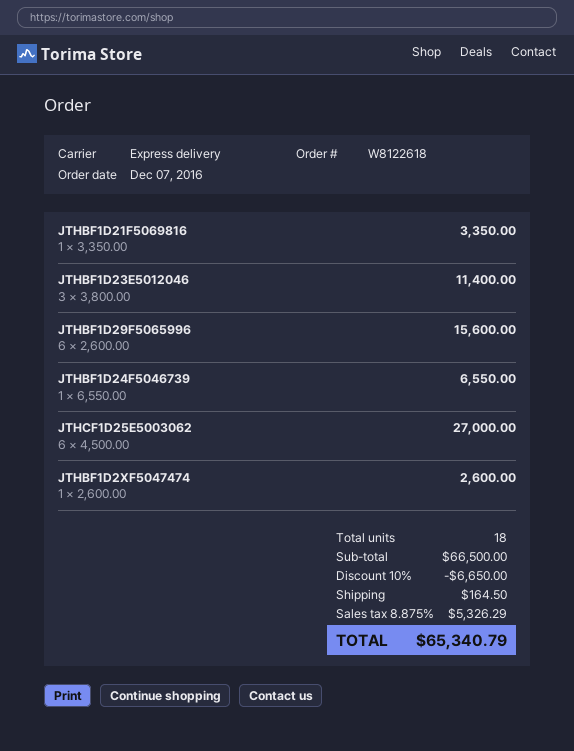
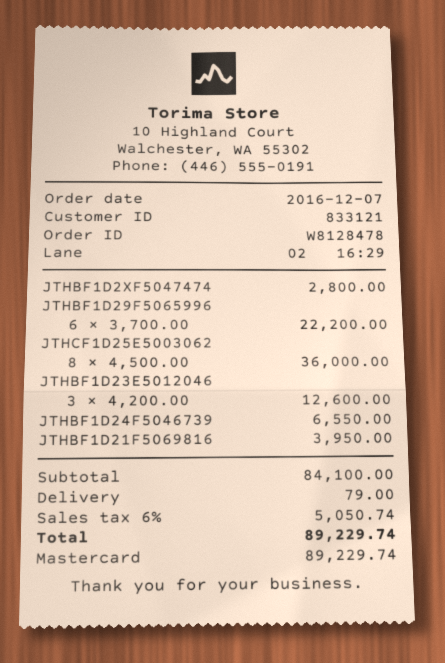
order number: W8122618 -> W8128478
JTHBF1D21F5069816: 1 x 3350.00 = 3350.00 -> 1 x 3950.00 = 3950.00
JTHBF1D23E5012046: 3 x 3800.00 = 11400.00 -> 3 x 4200.00 = 12600.00
JTHBF1D29F5065996: 6 x 2600.00 = 15600.00 -> 6 x 3700.00 = 22200.00
JTHCF1D25E5003062: 6 x 4500.00 = 27000.00 -> 8 x 4500.00 = 36000.00
JTHBF1D2XF5047474: 1 x 2600.00 = 2600.00 -> 1 x 2800.00 = 2800.00
subtotal: 66500.00 -> 84100.00
discount: 10% = 6650.00 -> none
shipping: 164.50 -> 79.00
tax: 8.875% = 5326.29 -> 6% = 5050.74
total: 65340.79 -> 89229.74

